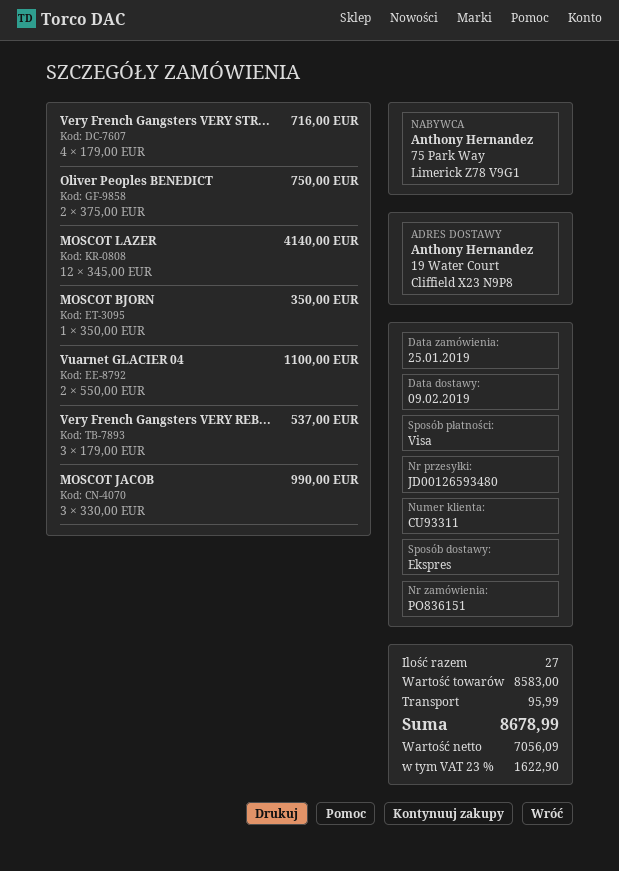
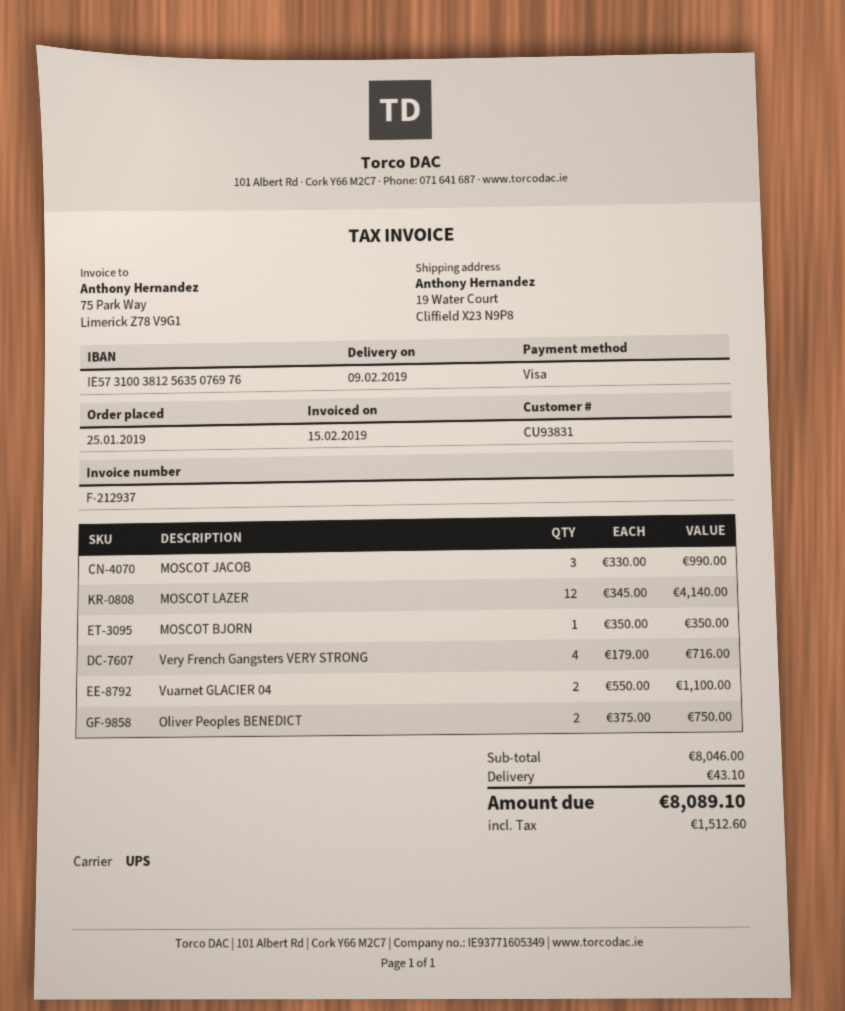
customer number: CU93311 -> CU93831
shipping method: express -> UPS
Very French Gangsters VERY REB...: 3 x 179.00 = 537.00 -> none
subtotal: 8583.00 -> 8046.00
shipping: 95.99 -> 43.10
tax: 1622.90 -> 1512.60
total: 8678.99 -> 8089.10

